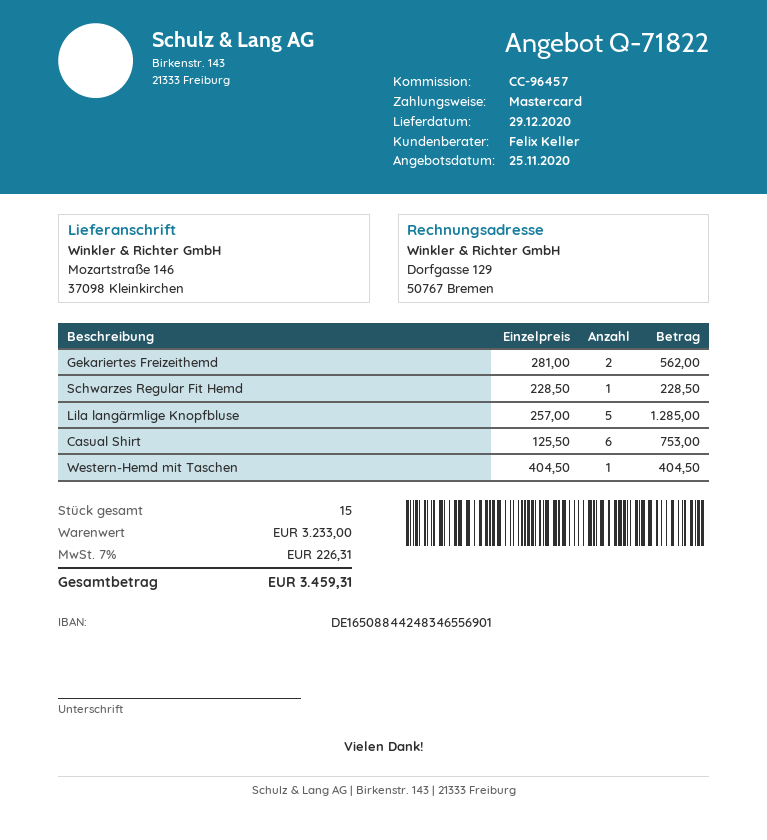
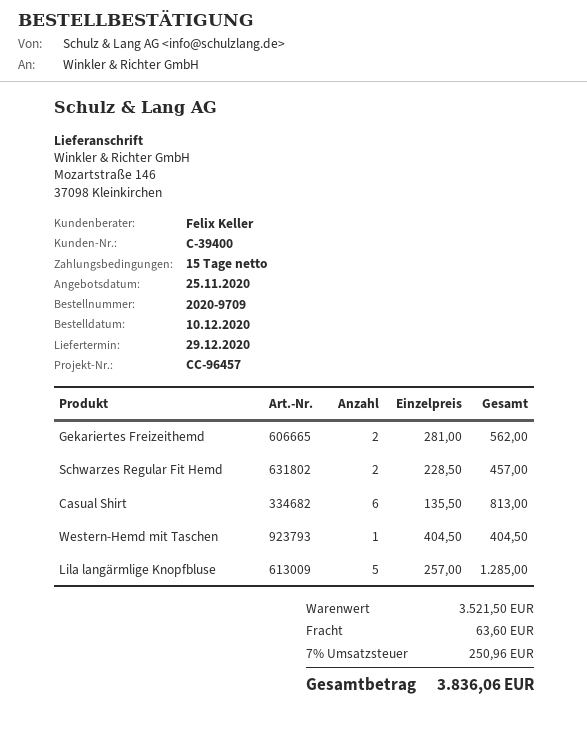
Schwarzes Regular Fit Hemd: 1 x 228.50 = 228.50 -> 2 x 228.50 = 457.00
Casual Shirt: 6 x 125.50 = 753.00 -> 6 x 135.50 = 813.00
subtotal: 3233.00 -> 3521.50
shipping: none -> 63.60
tax: 7% = 226.31 -> 7% = 250.96
total: 3459.31 -> 3836.06

